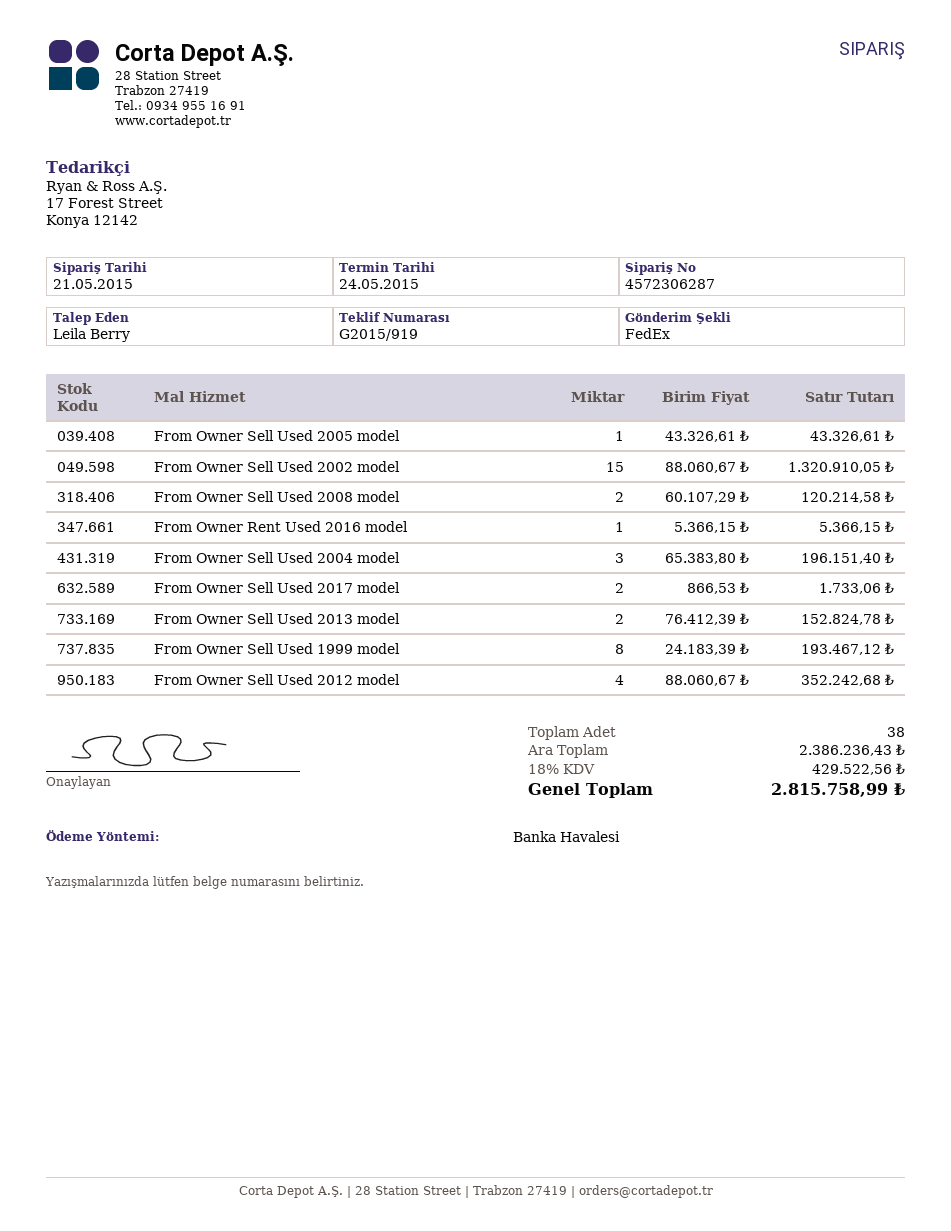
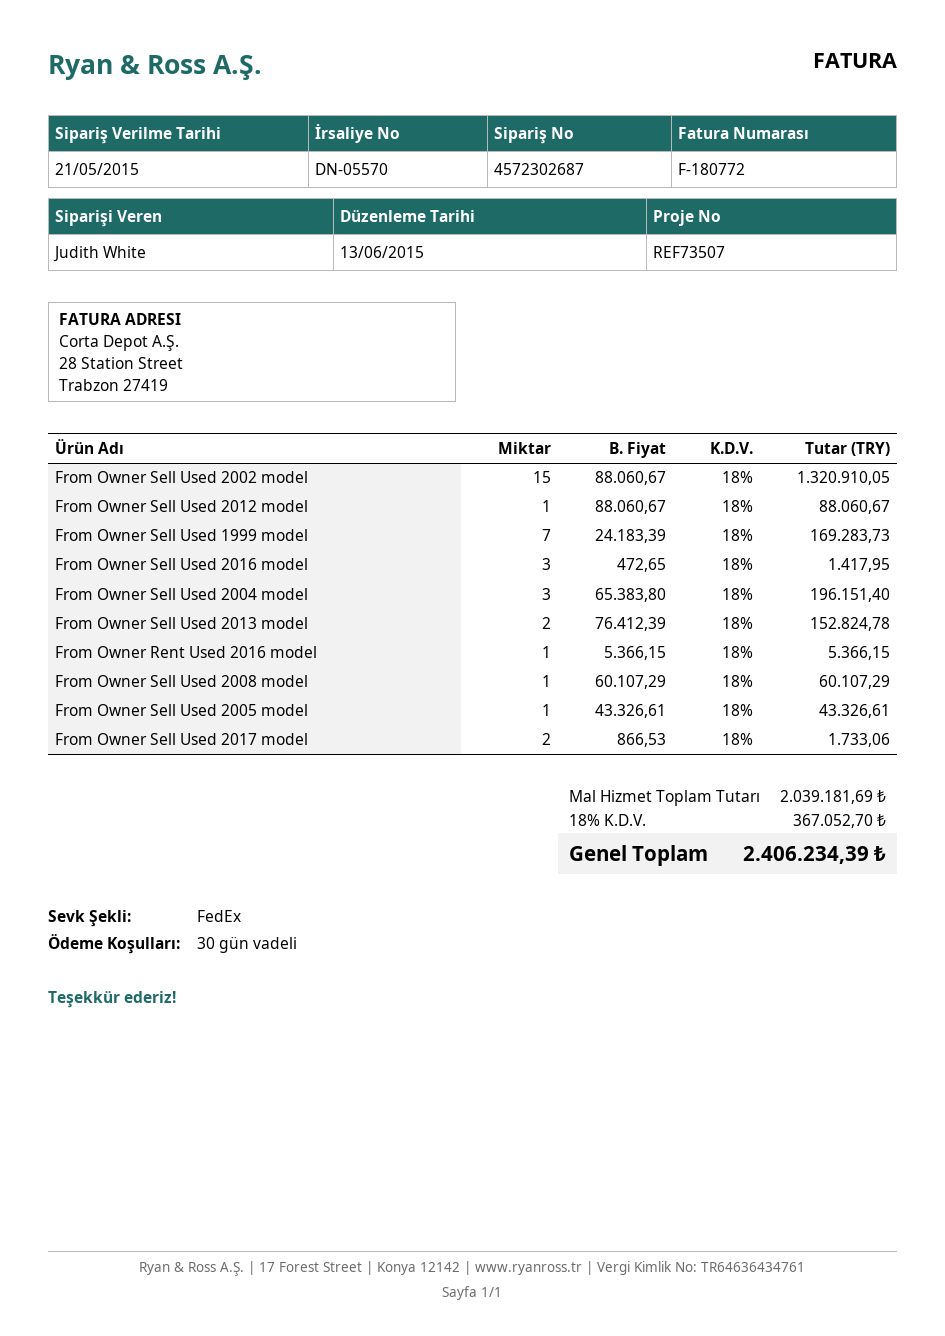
order number: 4572306287 -> 4572302687
ordered by: Leila Berry -> Judith White
From Owner Sell Used 2008 model: 2 x 60107.29 = 120214.58 -> 1 x 60107.29 = 60107.29
From Owner Sell Used 1999 model: 8 x 24183.39 = 193467.12 -> 7 x 24183.39 = 169283.73
From Owner Sell Used 2012 model: 4 x 88060.67 = 352242.68 -> 1 x 88060.67 = 88060.67
From Owner Sell Used 2016 model: none -> 3 x 472.65 = 1417.95
subtotal: 2386236.43 -> 2039181.69
tax: 18% = 429522.56 -> 18% = 367052.70
total: 2815758.99 -> 2406234.39

